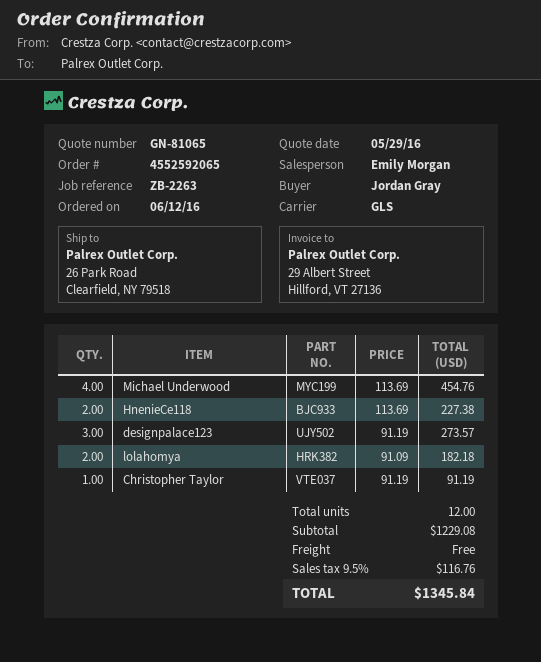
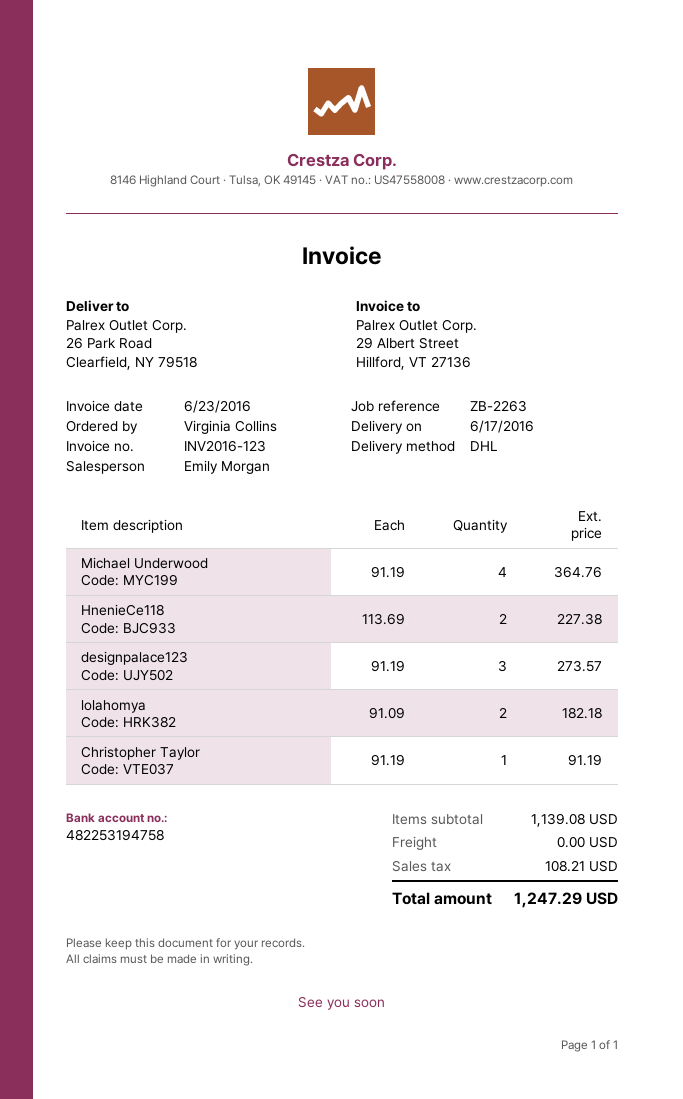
ordered by: Jordan Gray -> Virginia Collins
shipping method: GLS -> DHL
Michael Underwood: 4 x 113.69 = 454.76 -> 4 x 91.19 = 364.76
subtotal: 1229.08 -> 1139.08
tax: 116.76 -> 108.21
total: 1345.84 -> 1247.29

